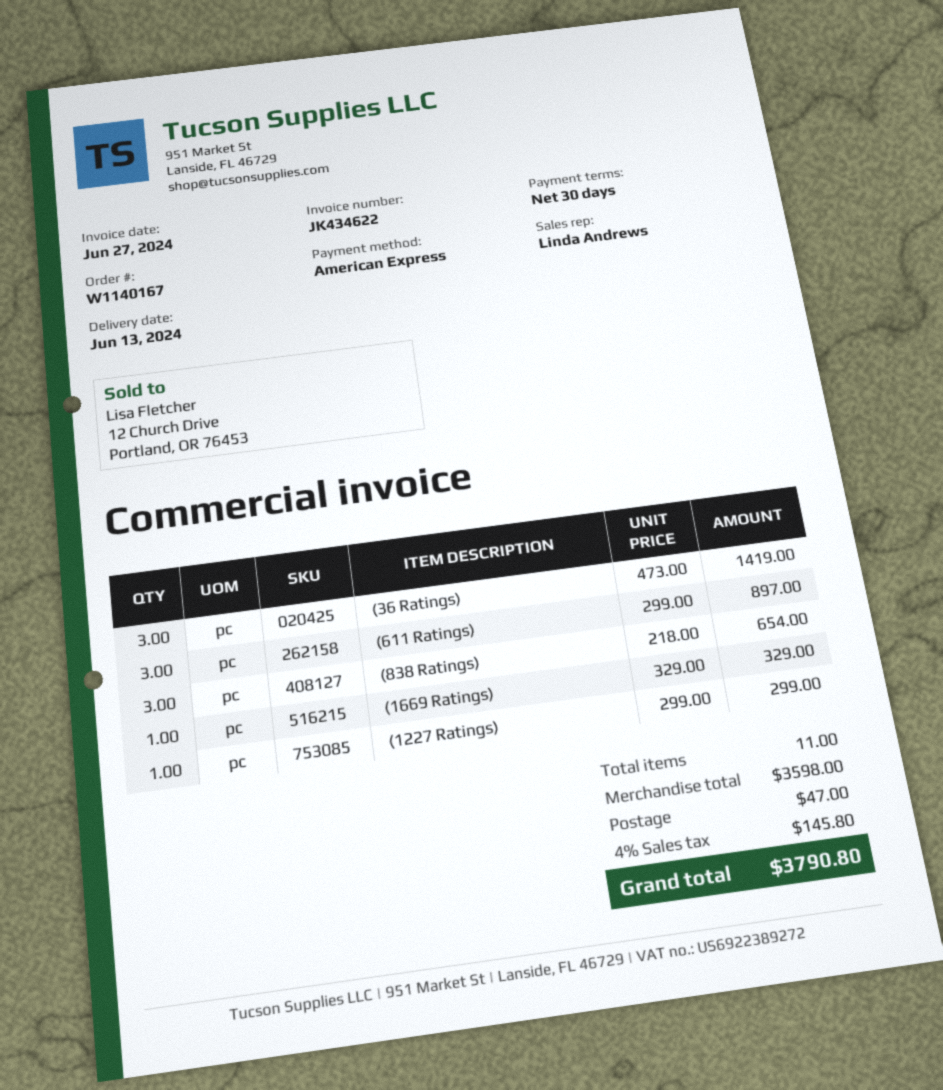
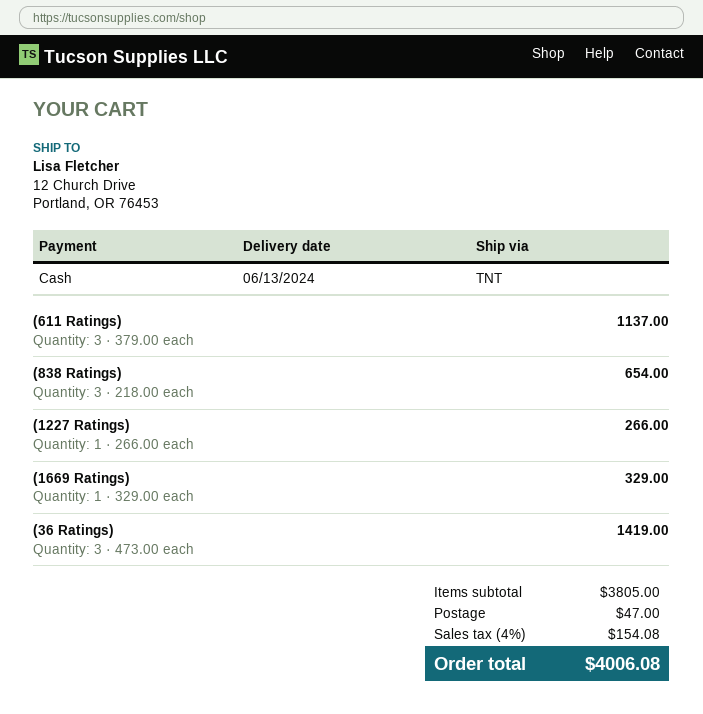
payment method: American Express -> cash
(611 Ratings): 3 x 299.00 = 897.00 -> 3 x 379.00 = 1137.00
(1227 Ratings): 1 x 299.00 = 299.00 -> 1 x 266.00 = 266.00
subtotal: 3598.00 -> 3805.00
tax: 4% = 145.80 -> 4% = 154.08
total: 3790.80 -> 4006.08

